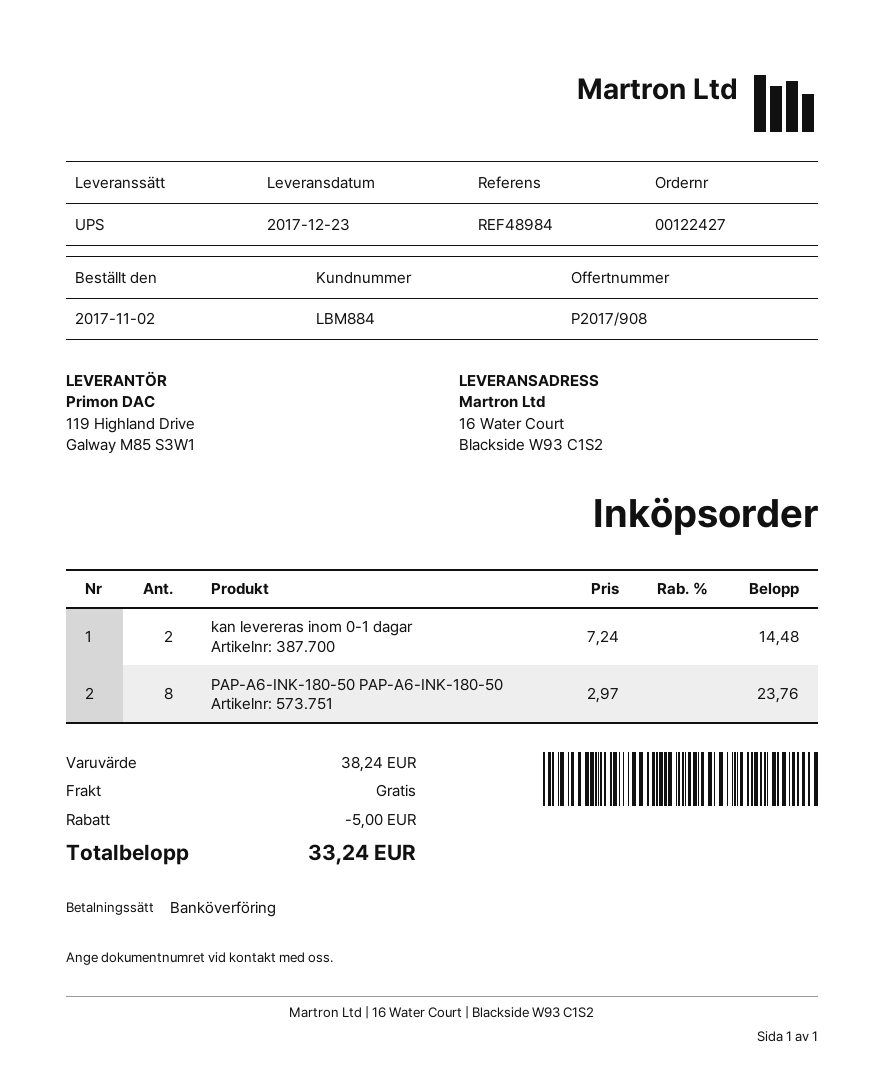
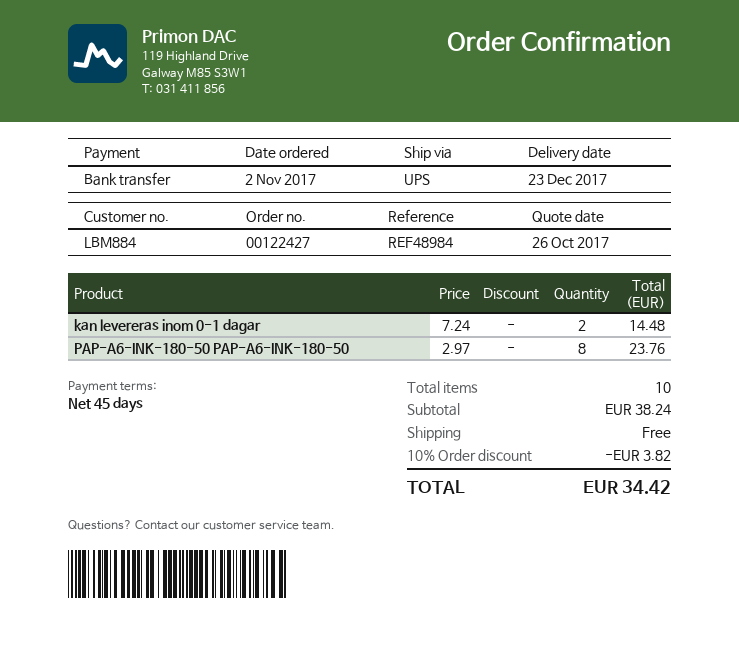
discount: 5.00 -> 3.82
total: 33.24 -> 34.42

